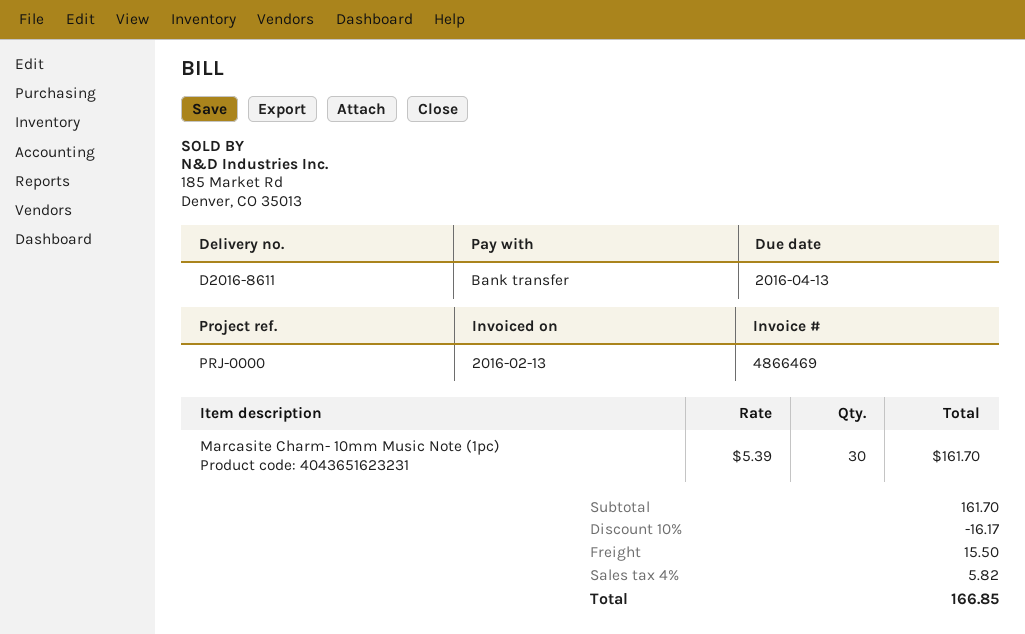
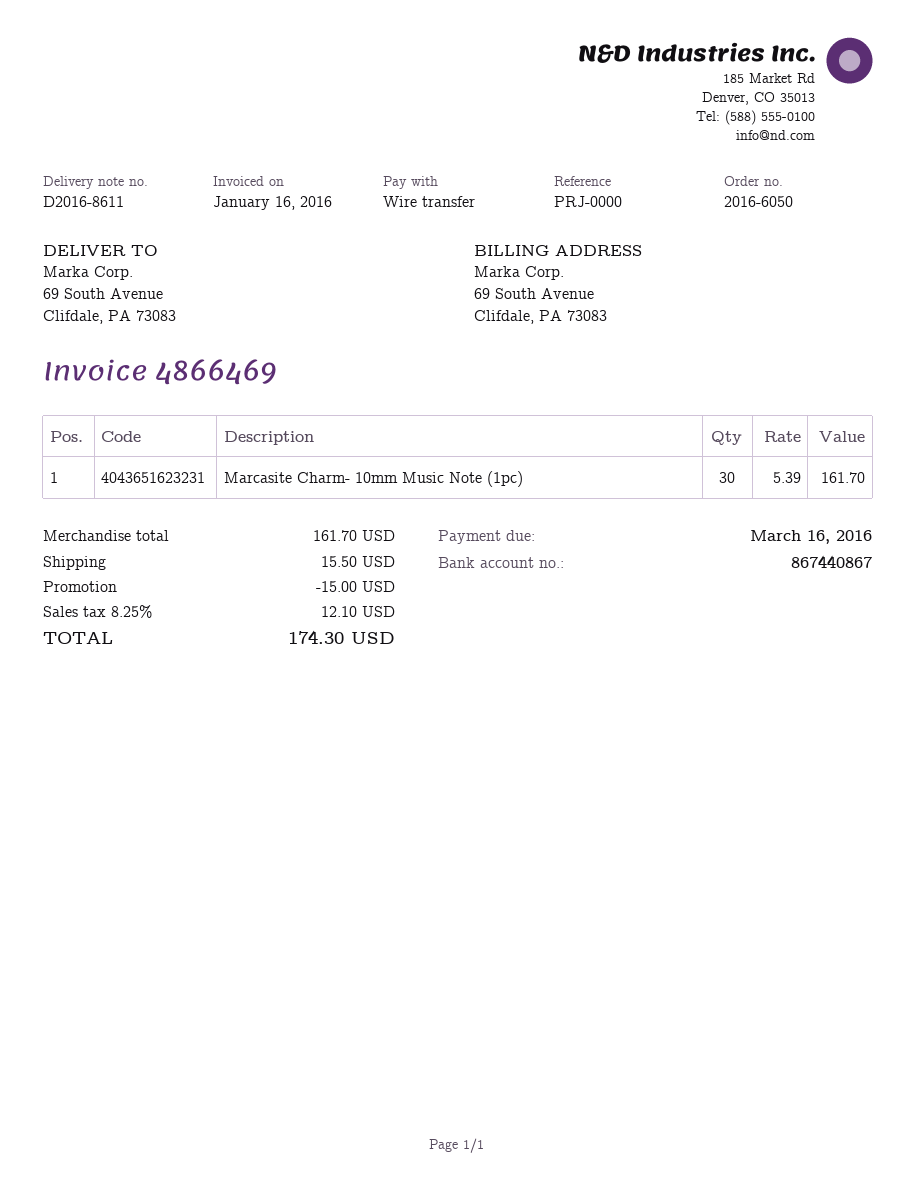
invoice date: 2016-02-13 -> 2016-01-16
due date: 2016-04-13 -> 2016-03-16
discount: 16.17 -> 15.00
tax: 4% = 5.82 -> 8.25% = 12.10
total: 166.85 -> 174.30

